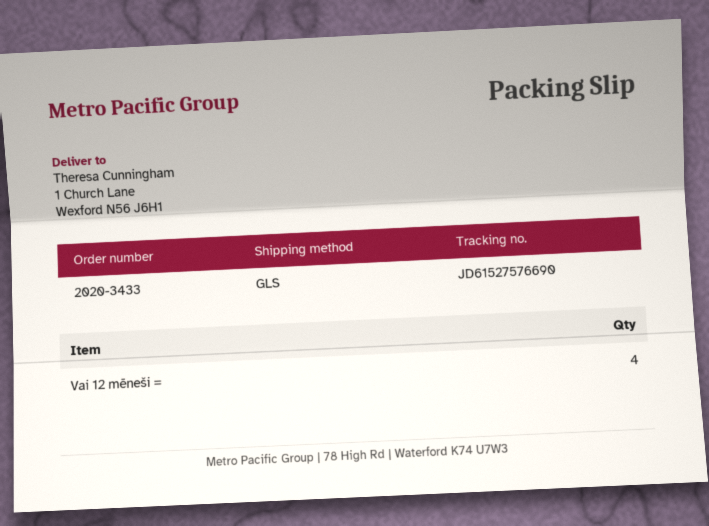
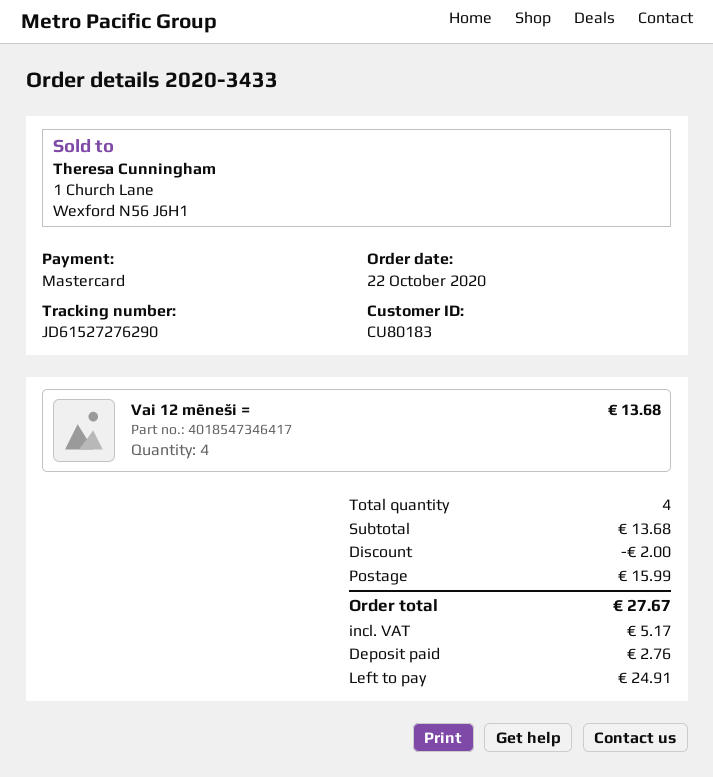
tracking number: JD61527576690 -> JD61527276290

